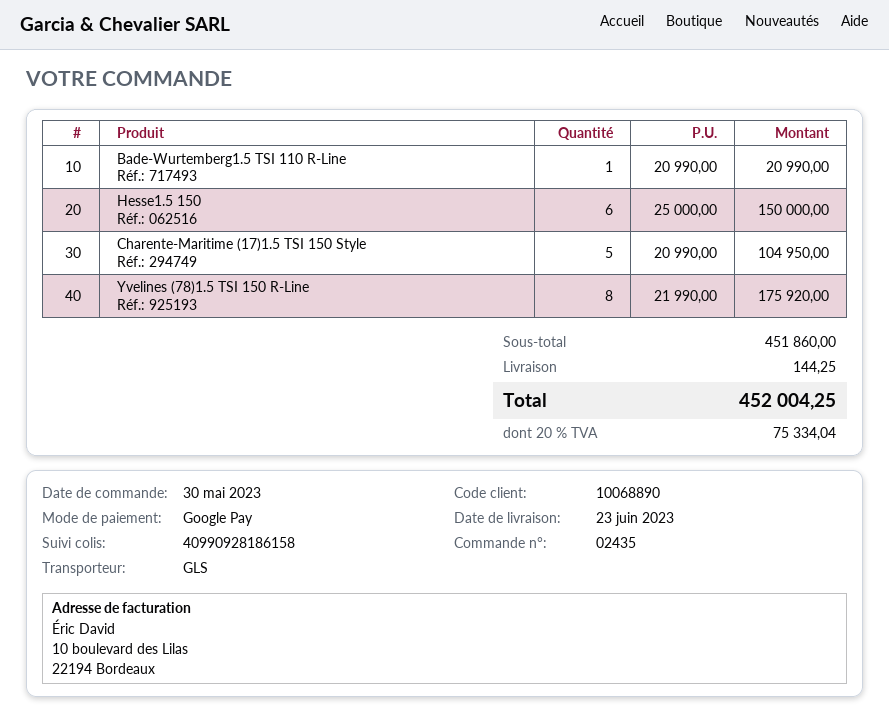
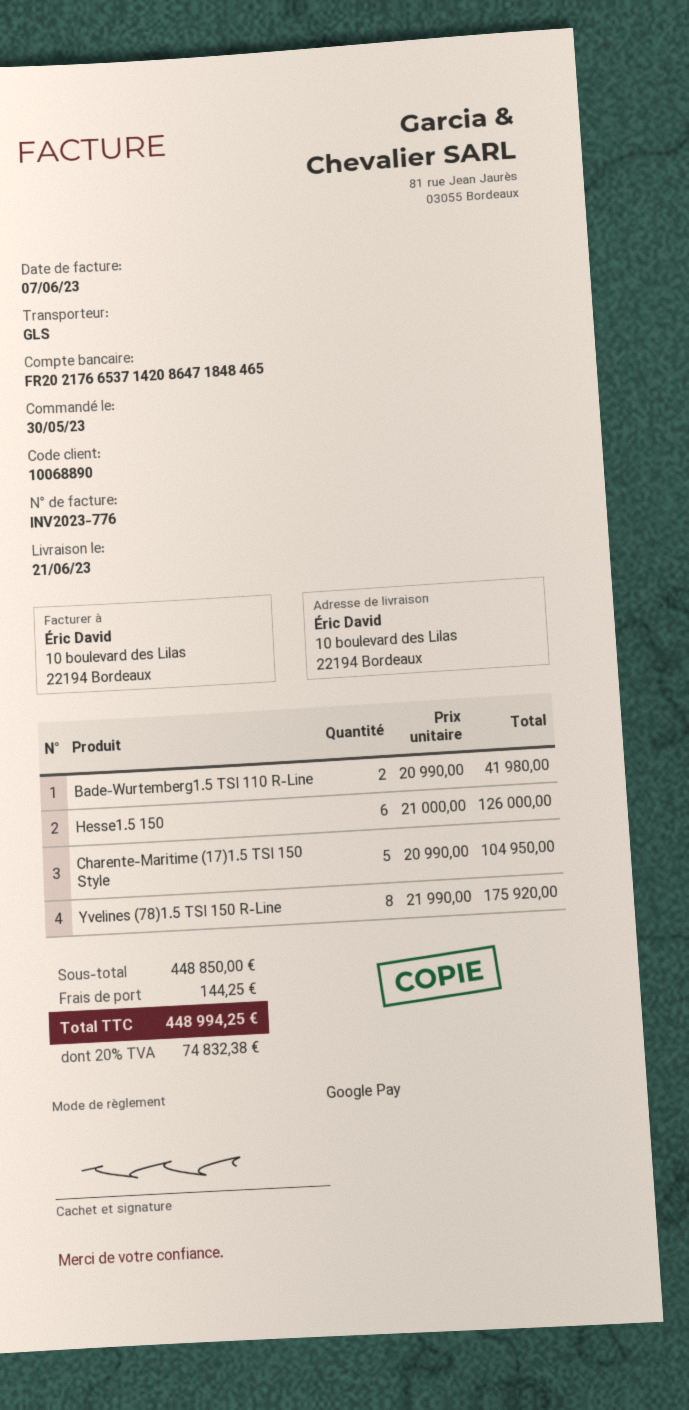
delivery date: 2023-06-23 -> 2023-06-21
Bade-Wurtemberg1.5 TSI 110 R-Line: 1 x 20990.00 = 20990.00 -> 2 x 20990.00 = 41980.00
Hesse1.5 150: 6 x 25000.00 = 150000.00 -> 6 x 21000.00 = 126000.00
subtotal: 451860.00 -> 448850.00
tax: 20% = 75334.04 -> 20% = 74832.38
total: 452004.25 -> 448994.25

